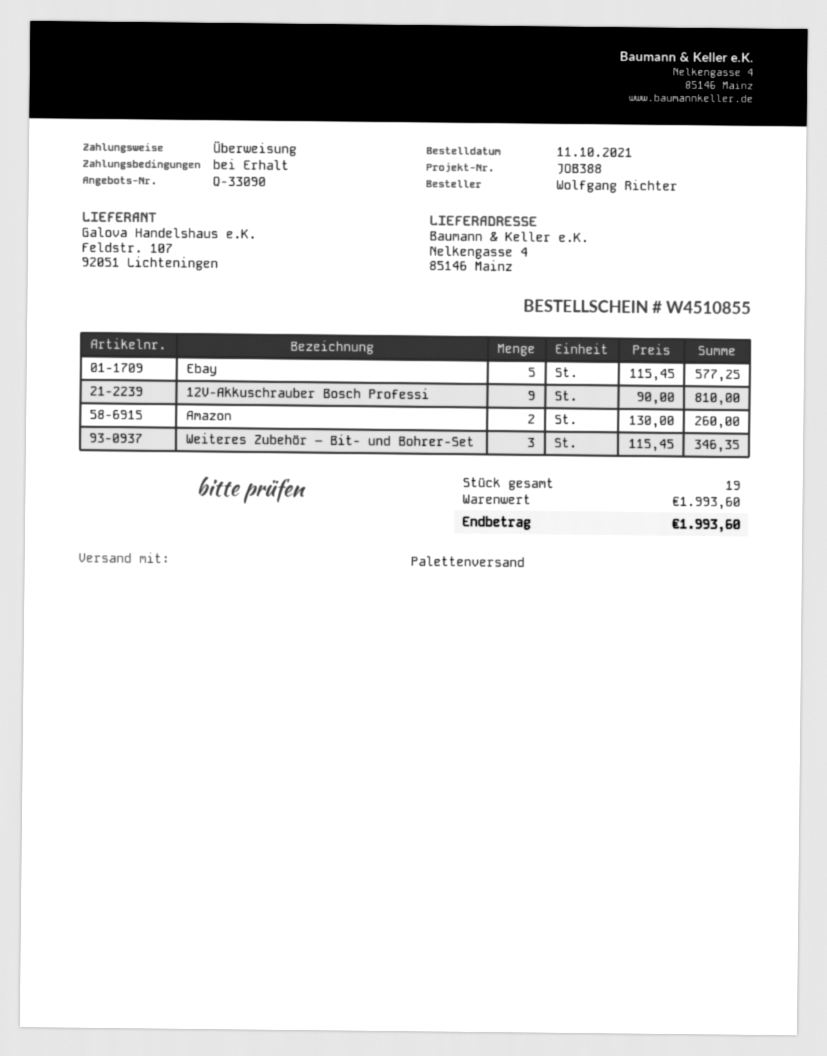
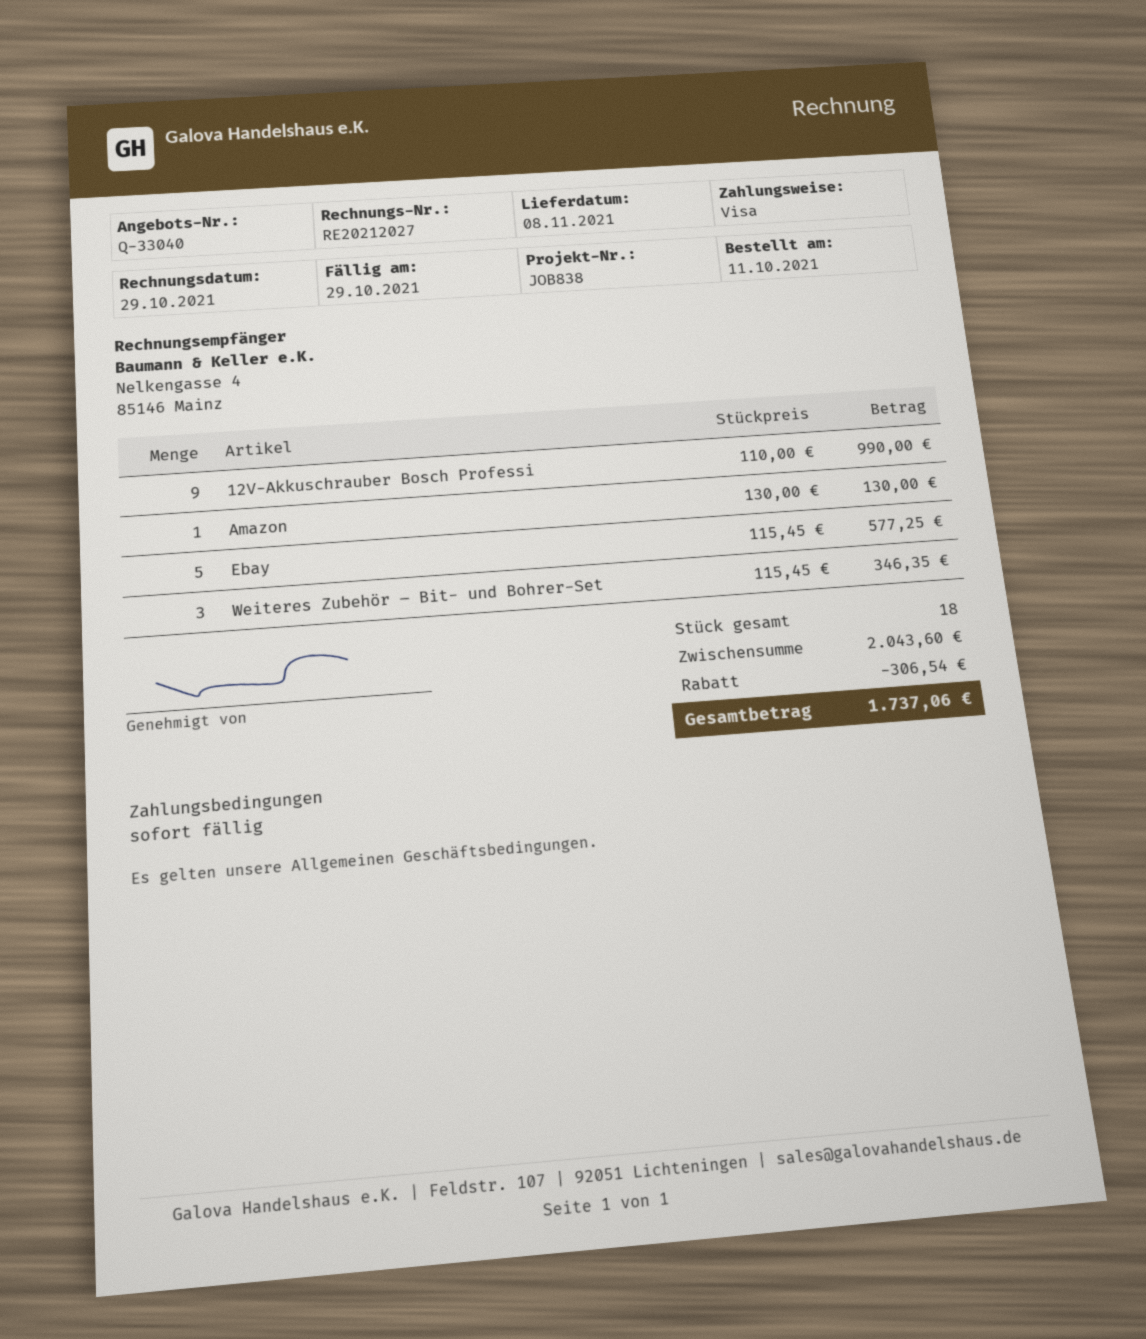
quote number: Q-33090 -> Q-33040
reference: JOB388 -> JOB838
payment method: bank transfer -> Visa
12V-Akkuschrauber Bosch Professi: 9 x 90.00 = 810.00 -> 9 x 110.00 = 990.00
Amazon: 2 x 130.00 = 260.00 -> 1 x 130.00 = 130.00
total quantity: 19 -> 18
subtotal: 1993.60 -> 2043.60
discount: none -> 306.54
total: 1993.60 -> 1737.06

